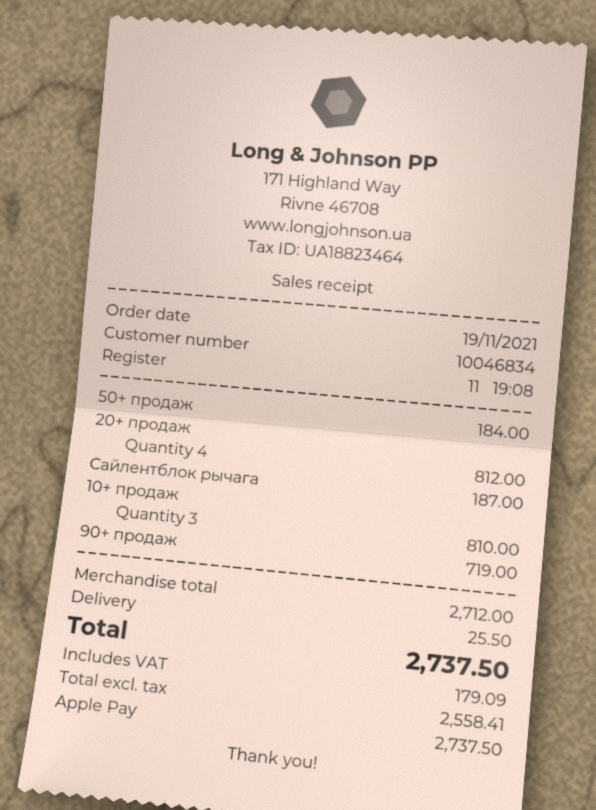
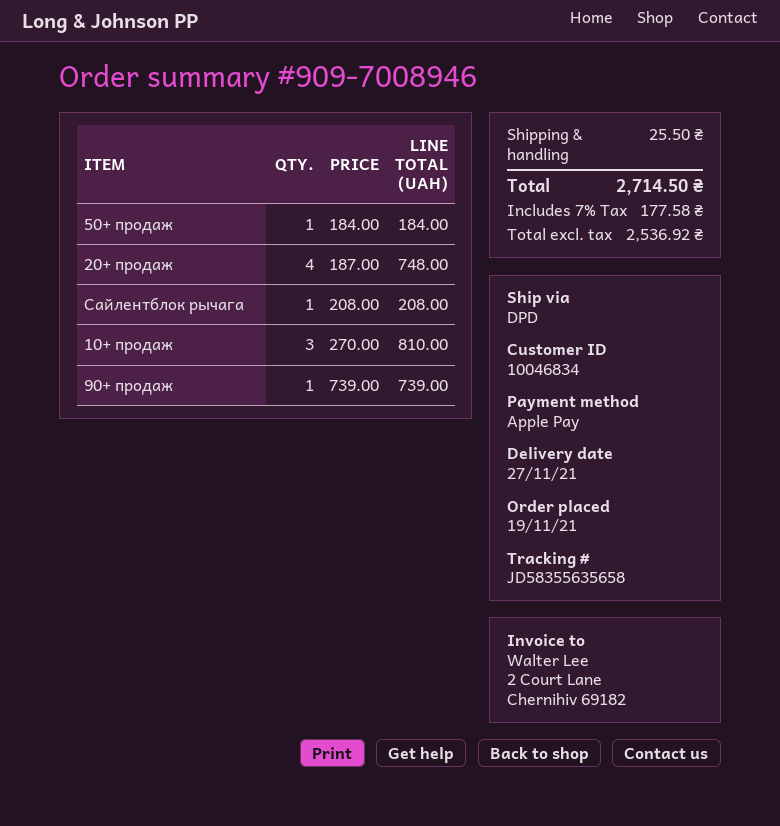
20+ продаж: 4 for 812.00 -> 4 for 748.00
Сайлентблок рычага: 1 for 187.00 -> 1 for 208.00
90+ продаж: 1 for 719.00 -> 1 for 739.00
net: 2558.41 -> 2536.92
tax: 179.09 -> 177.58
total: 2737.50 -> 2714.50

